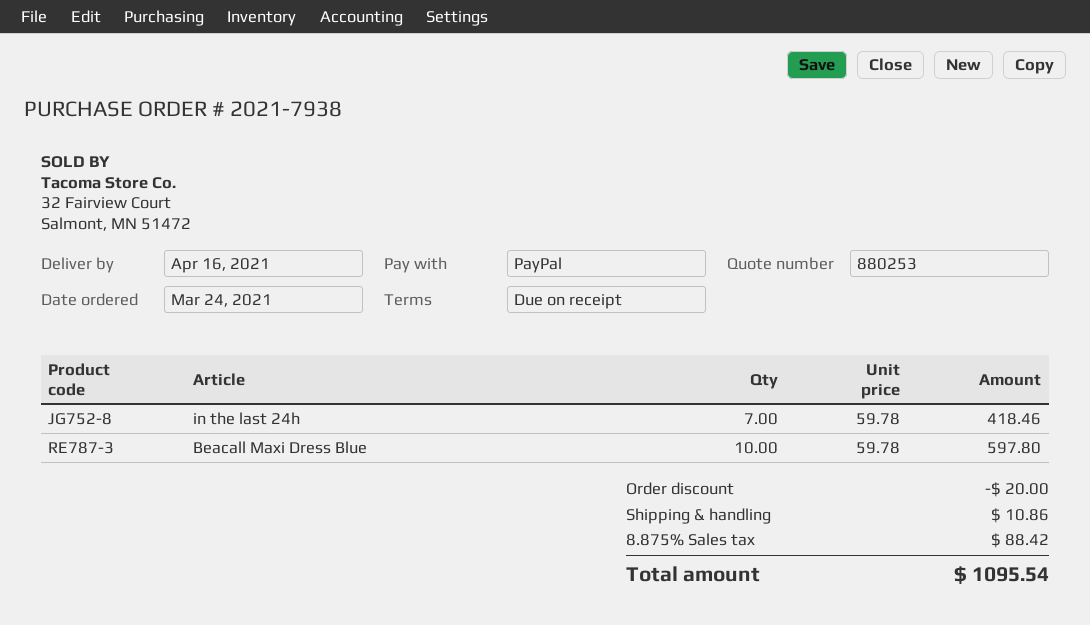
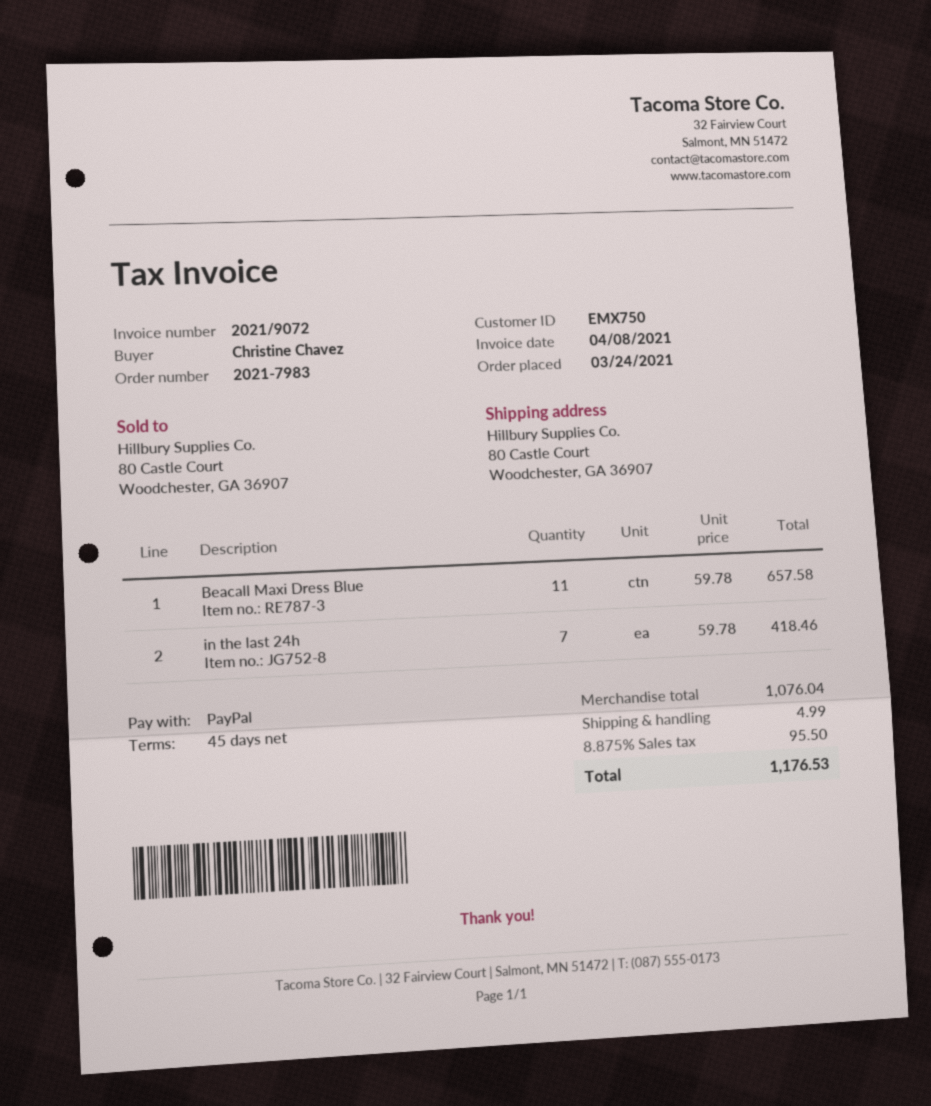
order number: 2021-7938 -> 2021-7983
payment terms: on receipt -> 45 days
Beacall Maxi Dress Blue: 10 x 59.78 = 597.80 -> 11 x 59.78 = 657.58
discount: 20.00 -> none
shipping: 10.86 -> 4.99
tax: 8.875% = 88.42 -> 8.875% = 95.50
total: 1095.54 -> 1176.53

